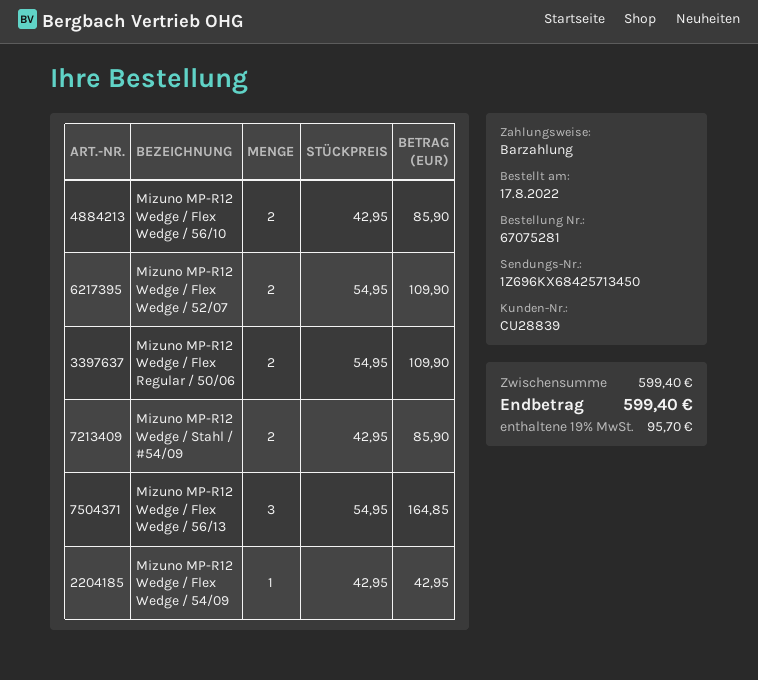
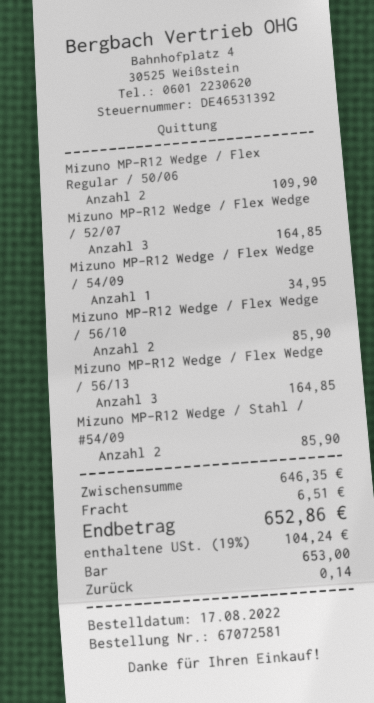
order number: 67075281 -> 67072581
Mizuno MP-R12 Wedge / Flex Wedge / 52/07: 2 for 109.90 -> 3 for 164.85
Mizuno MP-R12 Wedge / Flex Wedge / 54/09: 1 for 42.95 -> 1 for 34.95
subtotal: 599.40 -> 646.35
shipping: none -> 6.51
tax: 19% = 95.70 -> 19% = 104.24
total: 599.40 -> 652.86

